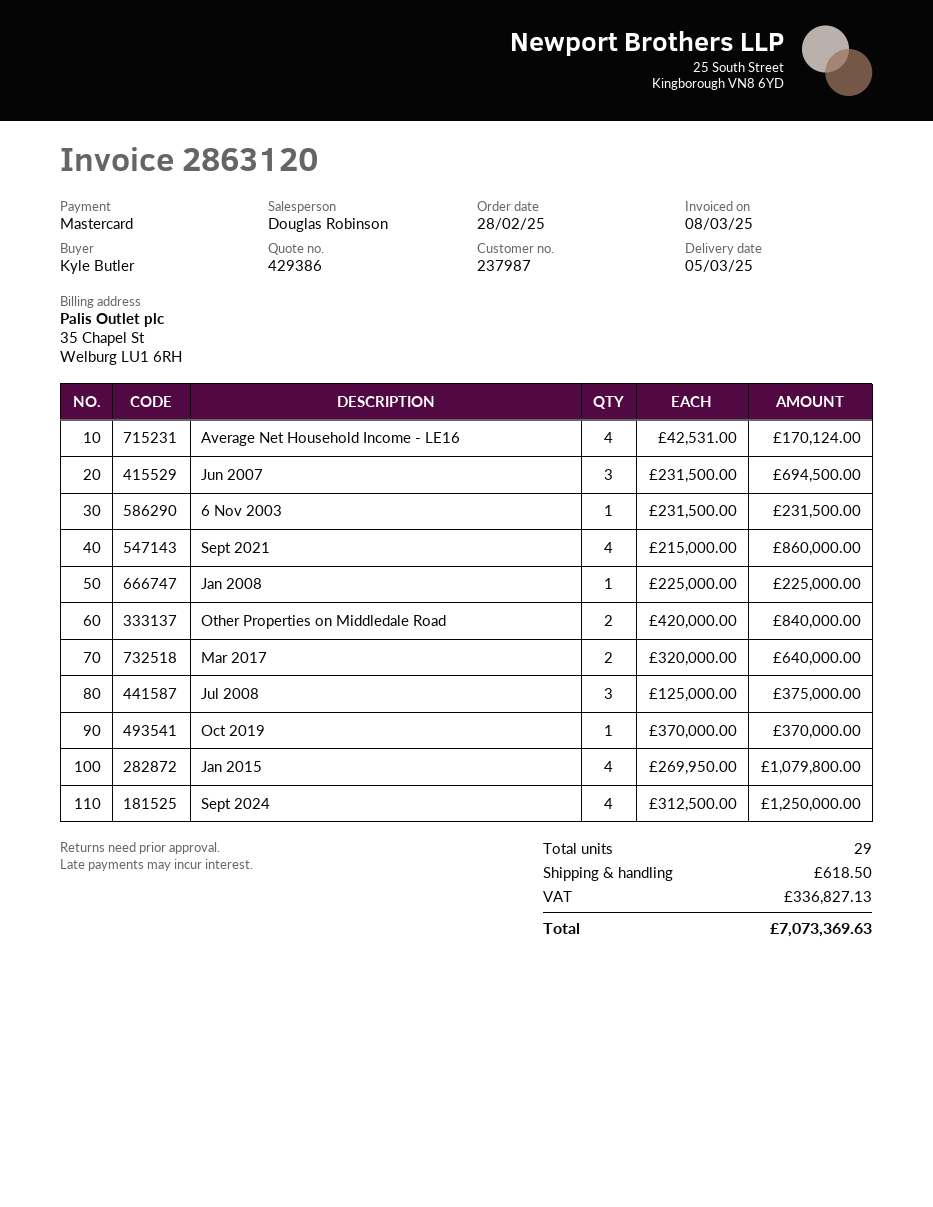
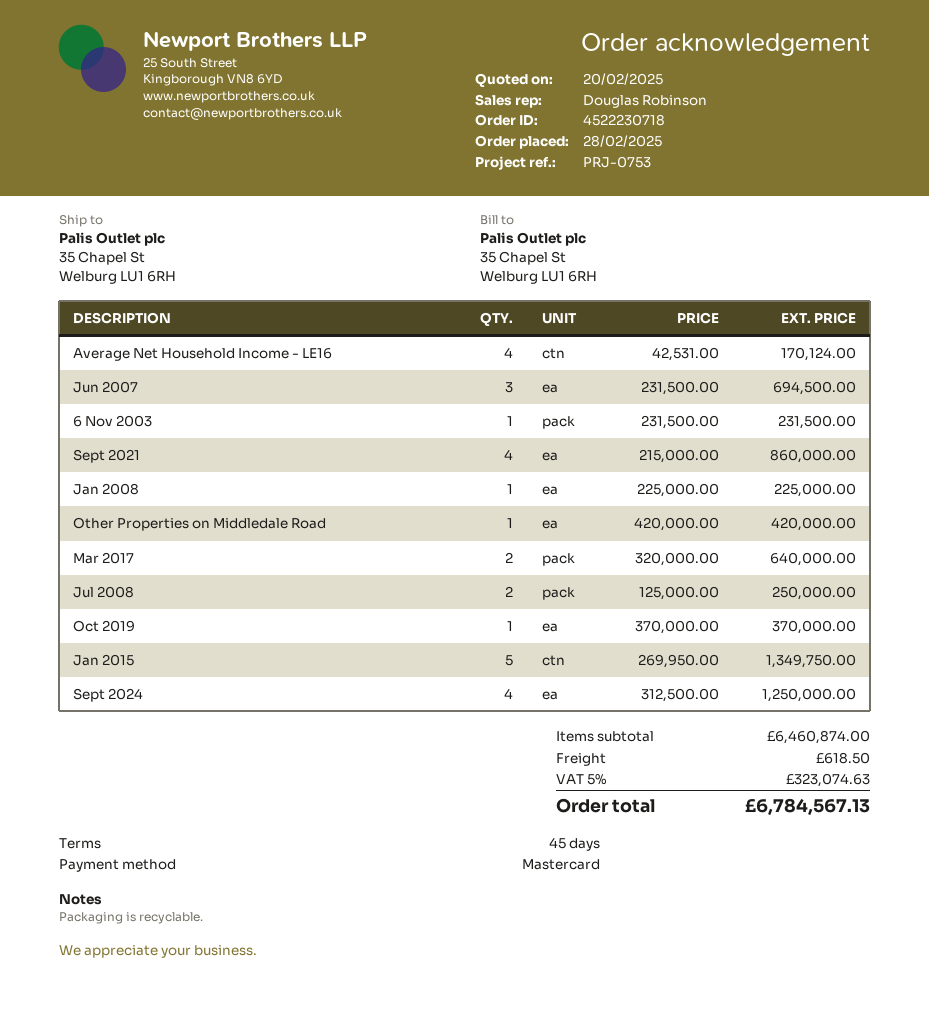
Other Properties on Middledale Road: 2 x 420000.00 = 840000.00 -> 1 x 420000.00 = 420000.00
Jul 2008: 3 x 125000.00 = 375000.00 -> 2 x 125000.00 = 250000.00
Jan 2015: 4 x 269950.00 = 1079800.00 -> 5 x 269950.00 = 1349750.00
tax: 336827.13 -> 323074.63
total: 7073369.63 -> 6784567.13

